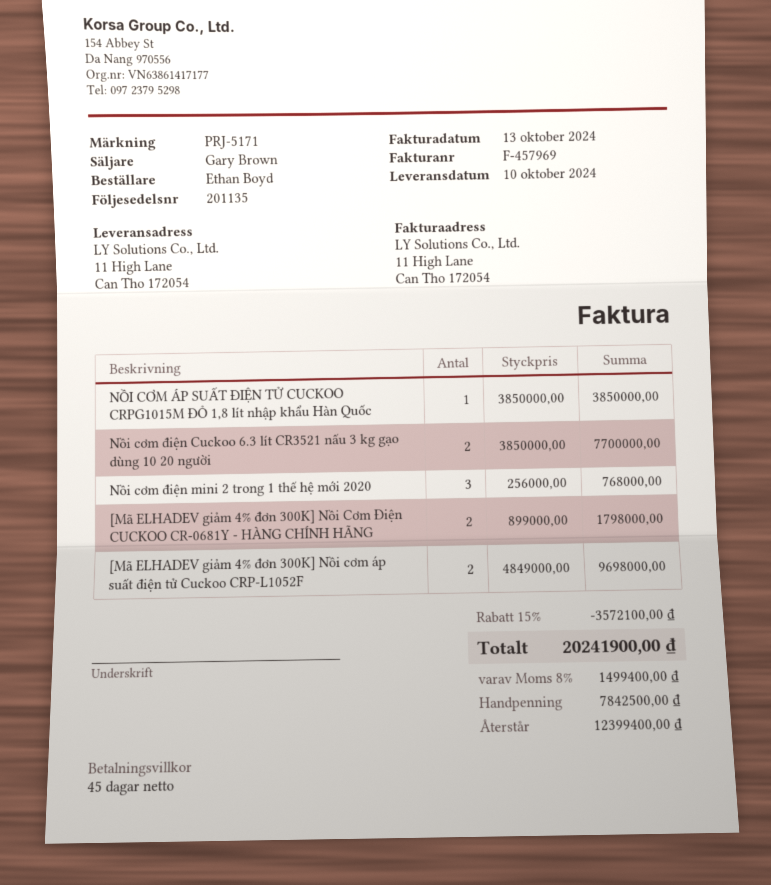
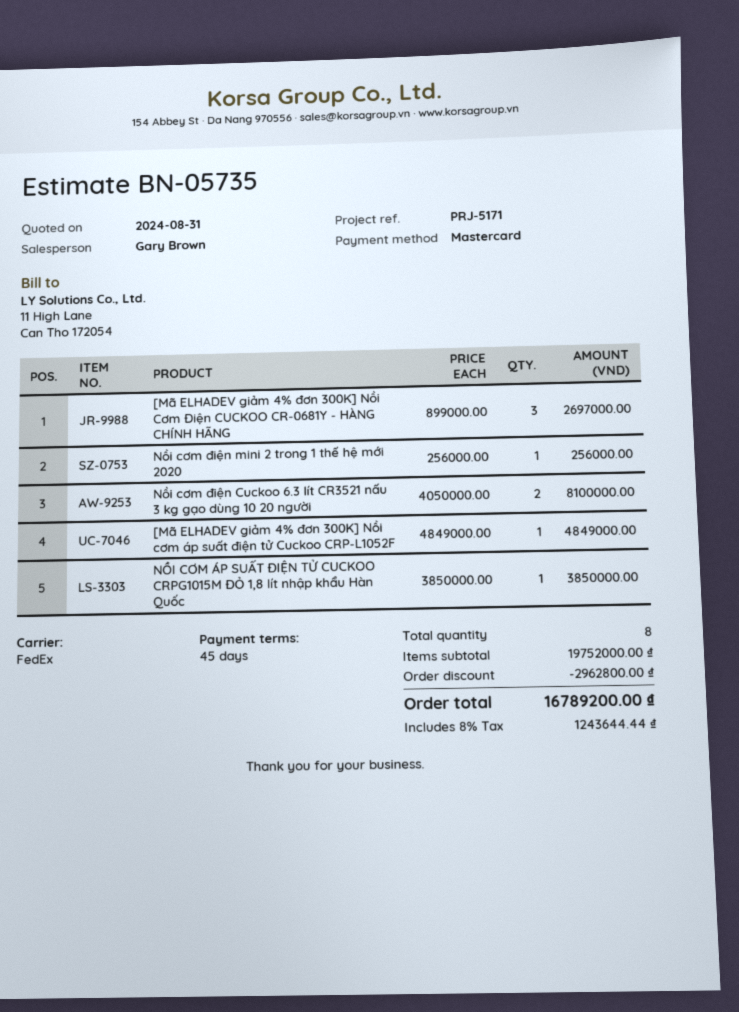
Nồi cơm điện Cuckoo 6.3 lít CR3521 nấu 3 kg gạo dùng 10 20 người: 2 x 3850000.00 = 7700000.00 -> 2 x 4050000.00 = 8100000.00
Nồi cơm điện mini 2 trong 1 thế hệ mới 2020: 3 x 256000.00 = 768000.00 -> 1 x 256000.00 = 256000.00
[Mã ELHADEV giảm 4% đơn 300K] Nồi Cơm Điện CUCKOO CR-0681Y - HÀNG CHÍNH HÃNG: 2 x 899000.00 = 1798000.00 -> 3 x 899000.00 = 2697000.00
[Mã ELHADEV giảm 4% đơn 300K] Nồi cơm áp suất điện tử Cuckoo CRP-L1052F: 2 x 4849000.00 = 9698000.00 -> 1 x 4849000.00 = 4849000.00
discount: 3572100.00 -> 2962800.00
tax: 8% = 1499400.00 -> 8% = 1243644.44
total: 20241900.00 -> 16789200.00

